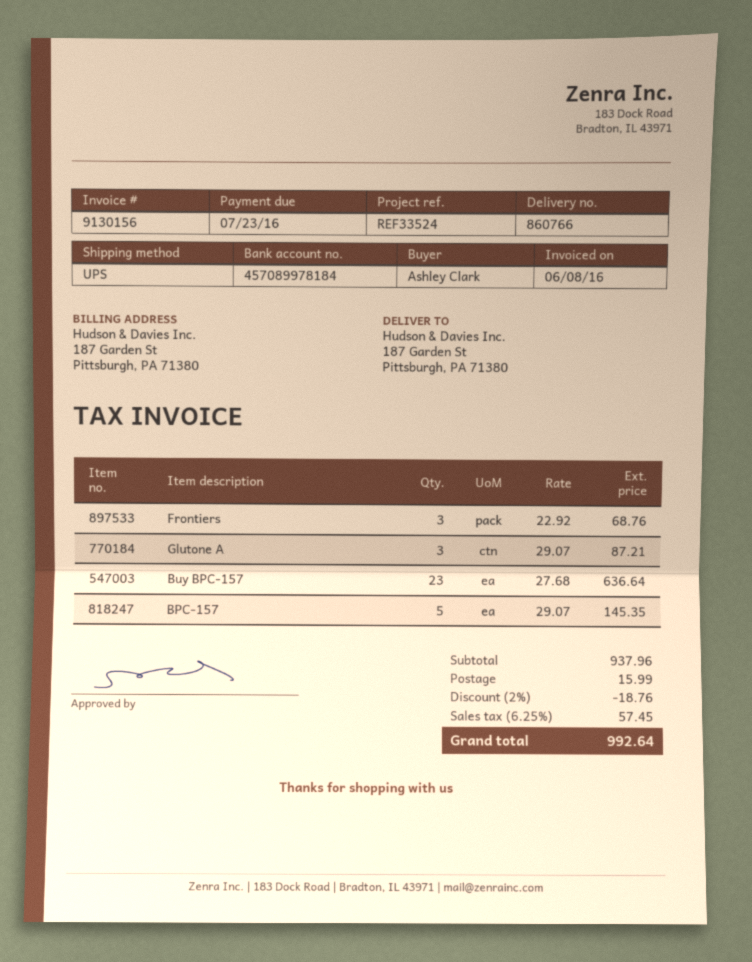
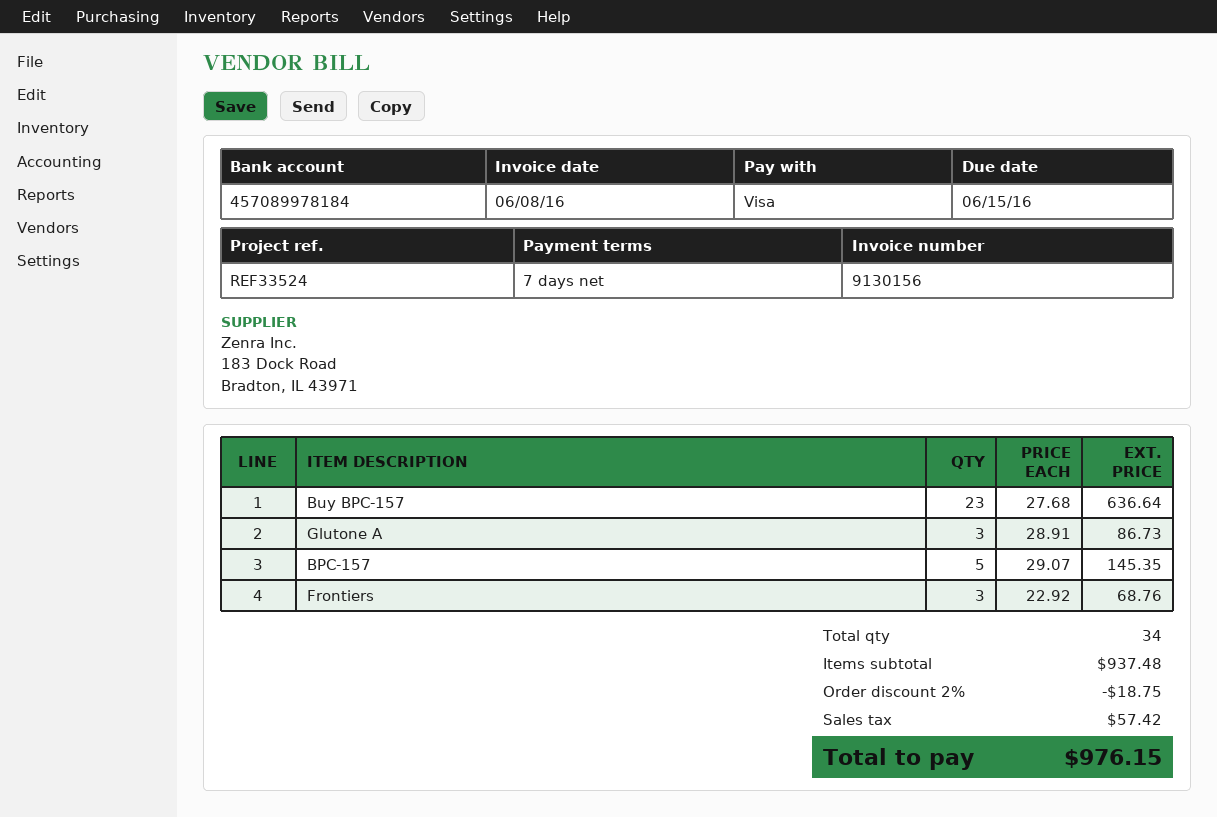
due date: 2016-07-23 -> 2016-06-15
Glutone A: 3 x 29.07 = 87.21 -> 3 x 28.91 = 86.73
subtotal: 937.96 -> 937.48
discount: 2% = 18.76 -> 2% = 18.75
shipping: 15.99 -> none
tax: 57.45 -> 57.42
total: 992.64 -> 976.15

